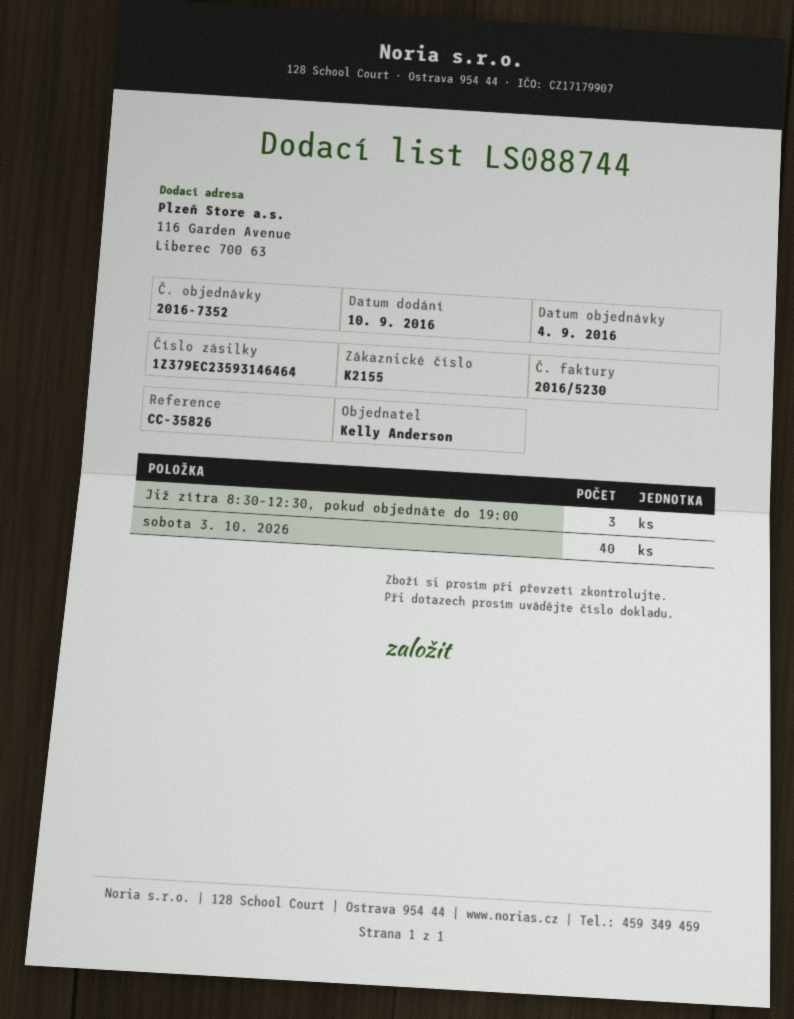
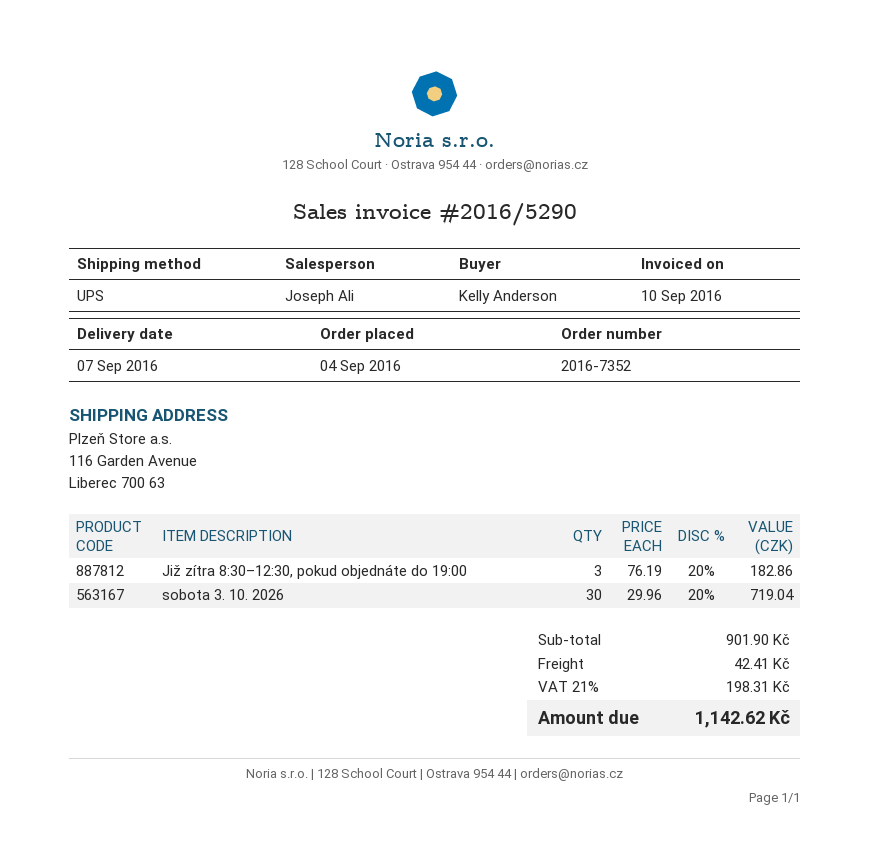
delivery date: 2016-09-10 -> 2016-09-07
invoice number: 2016/5230 -> 2016/5290
sobota 3. 10. 2026: 40 -> 30

